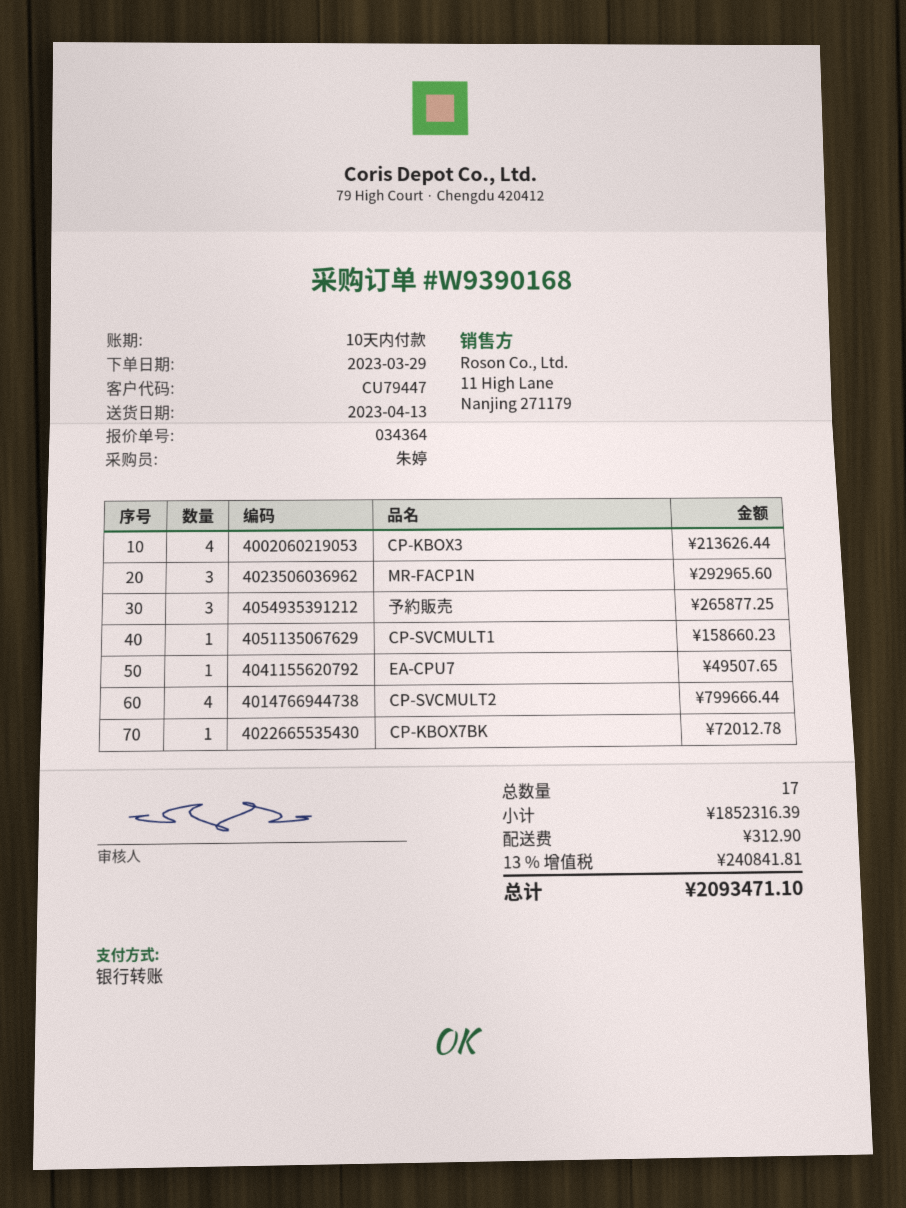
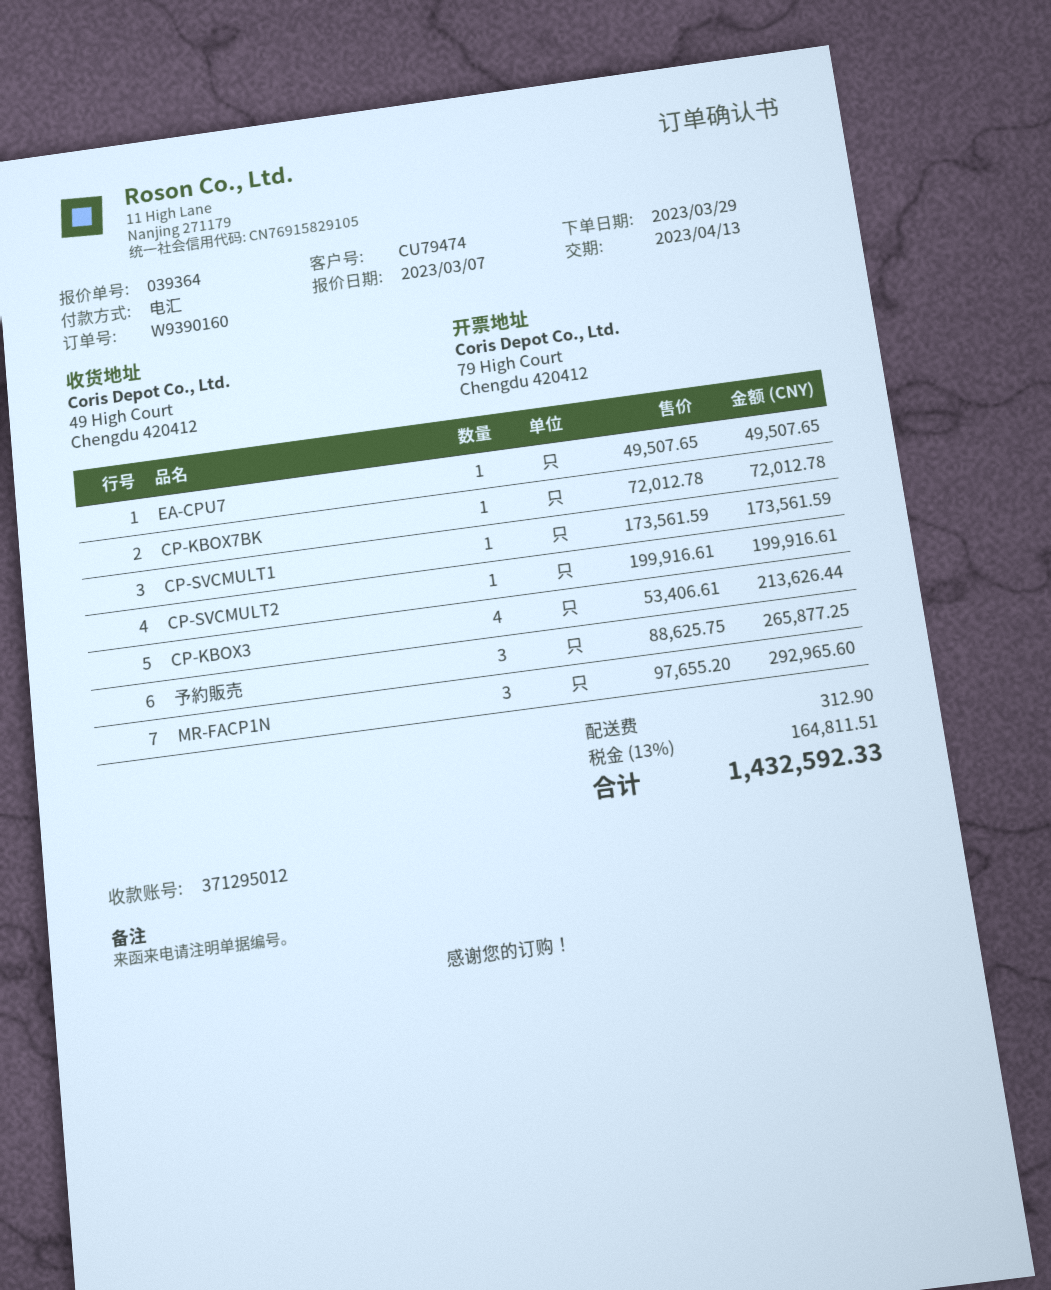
quote number: 034364 -> 039364
order number: W9390168 -> W9390160
customer number: CU79447 -> CU79474
CP-SVCMULT1: 1 for 158660.23 -> 1 for 173561.59
CP-SVCMULT2: 4 for 799666.44 -> 1 for 199916.61
tax: 13% = 240841.81 -> 13% = 164811.51
total: 2093471.10 -> 1432592.33

